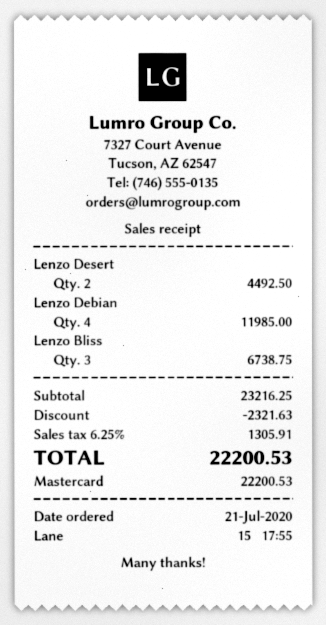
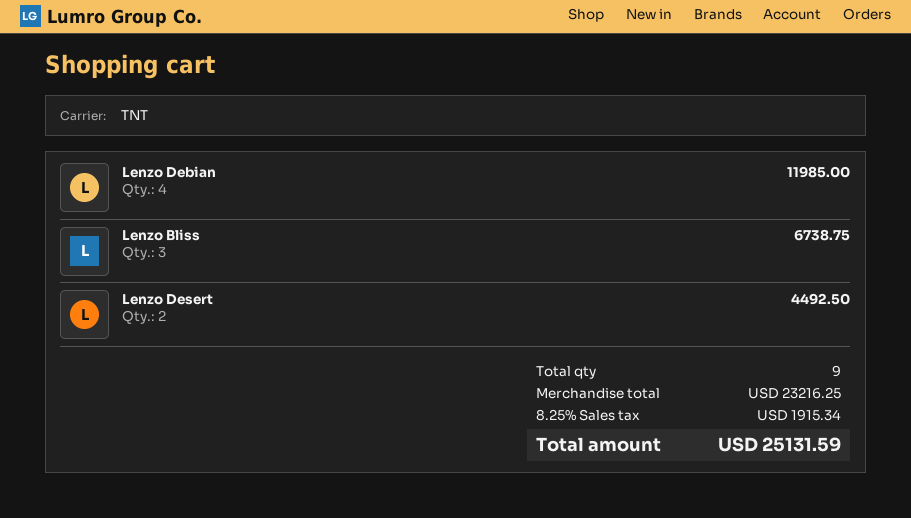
discount: 2321.63 -> none
tax: 6.25% = 1305.91 -> 8.25% = 1915.34
total: 22200.53 -> 25131.59

